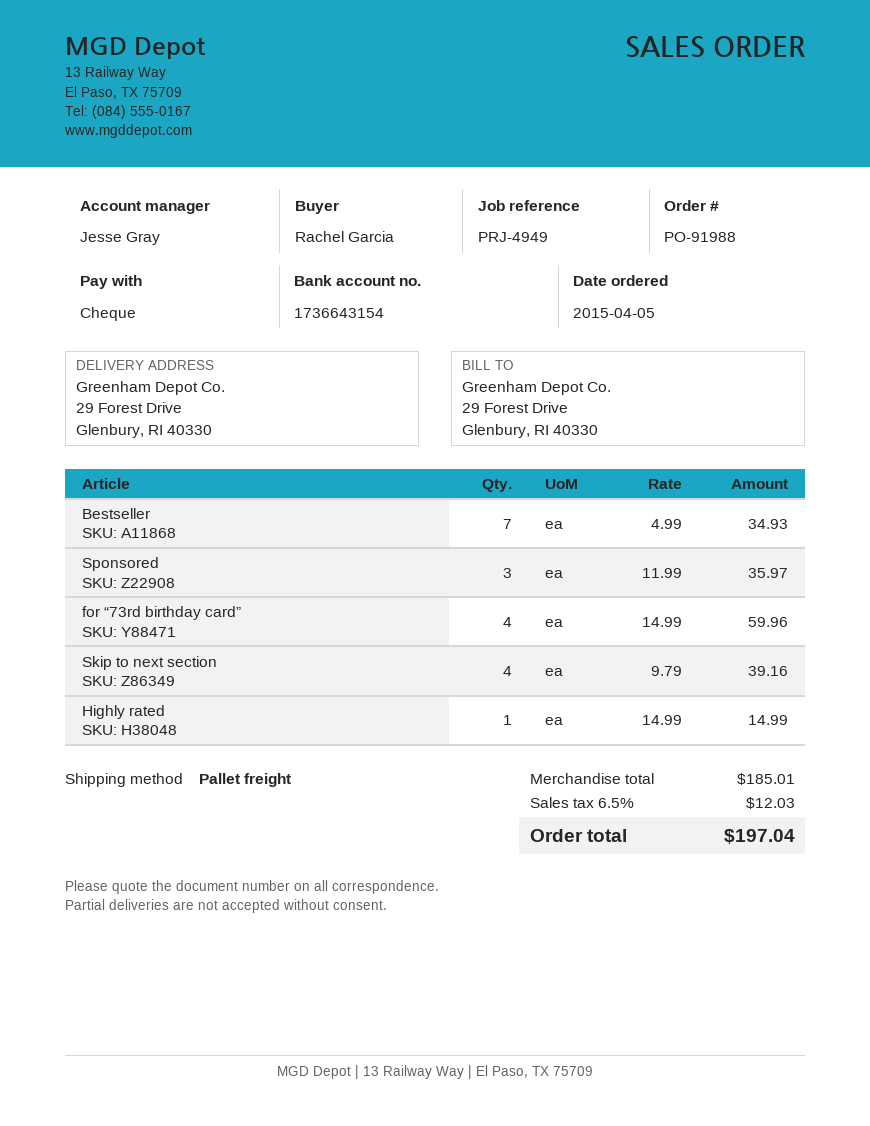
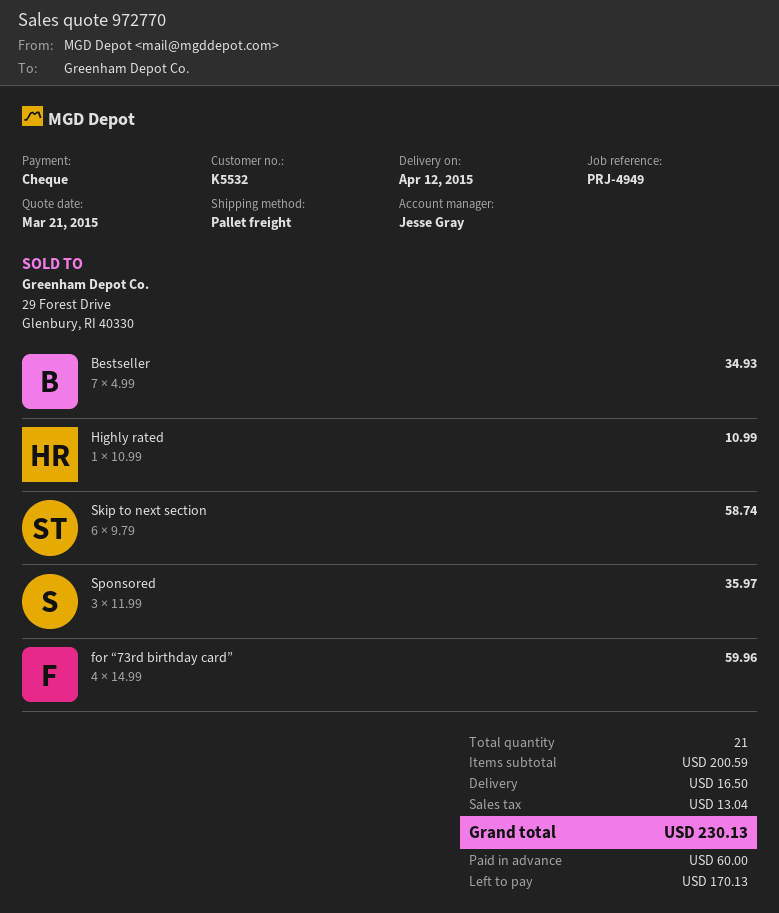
Skip to next section: 4 x 9.79 = 39.16 -> 6 x 9.79 = 58.74
Highly rated: 1 x 14.99 = 14.99 -> 1 x 10.99 = 10.99
subtotal: 185.01 -> 200.59
shipping: none -> 16.50
tax: 12.03 -> 13.04
total: 197.04 -> 230.13

